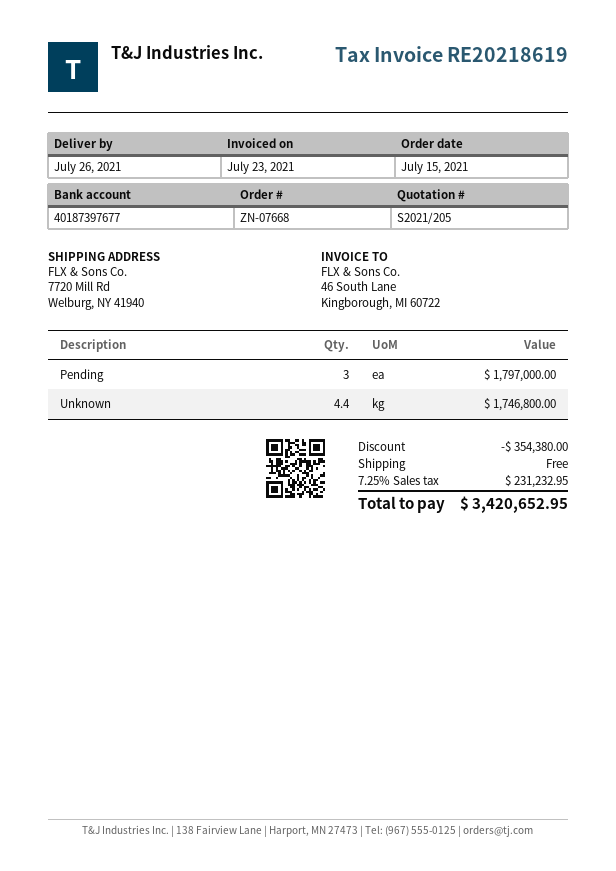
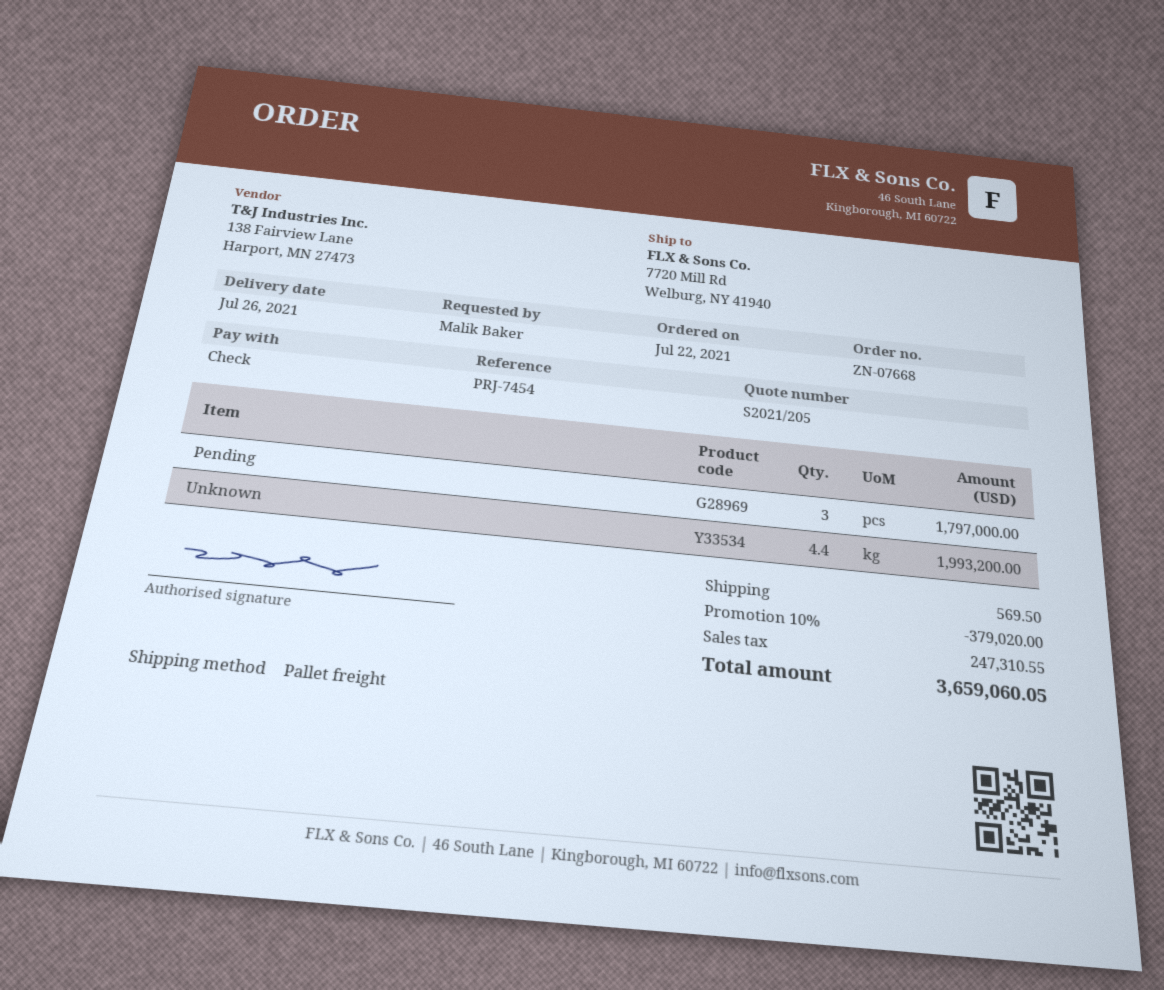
order date: 2021-07-15 -> 2021-07-22
Unknown: 4.4 for 1746800.00 -> 4.4 for 1993200.00
discount: 354380.00 -> 379020.00
shipping: 0.00 -> 569.50
tax: 231232.95 -> 247310.55
total: 3420652.95 -> 3659060.05

